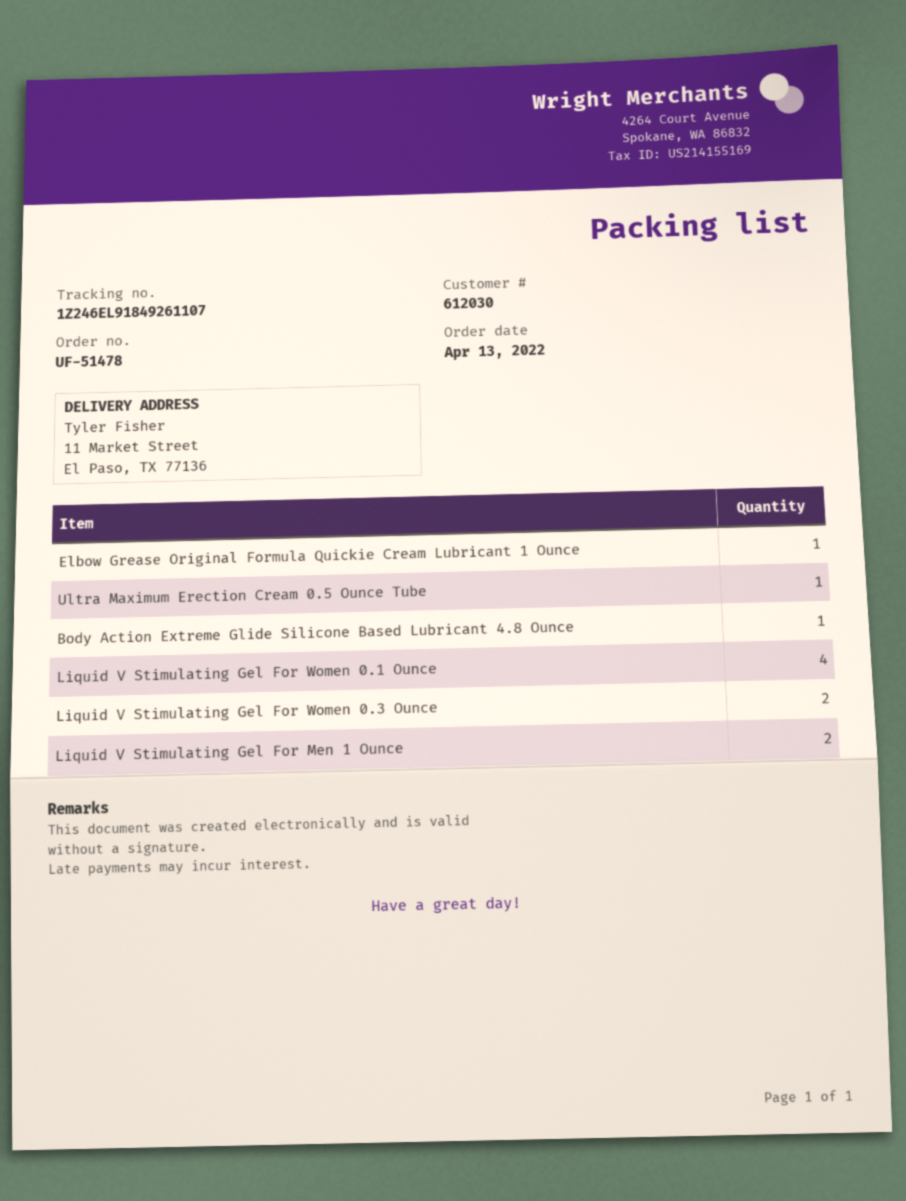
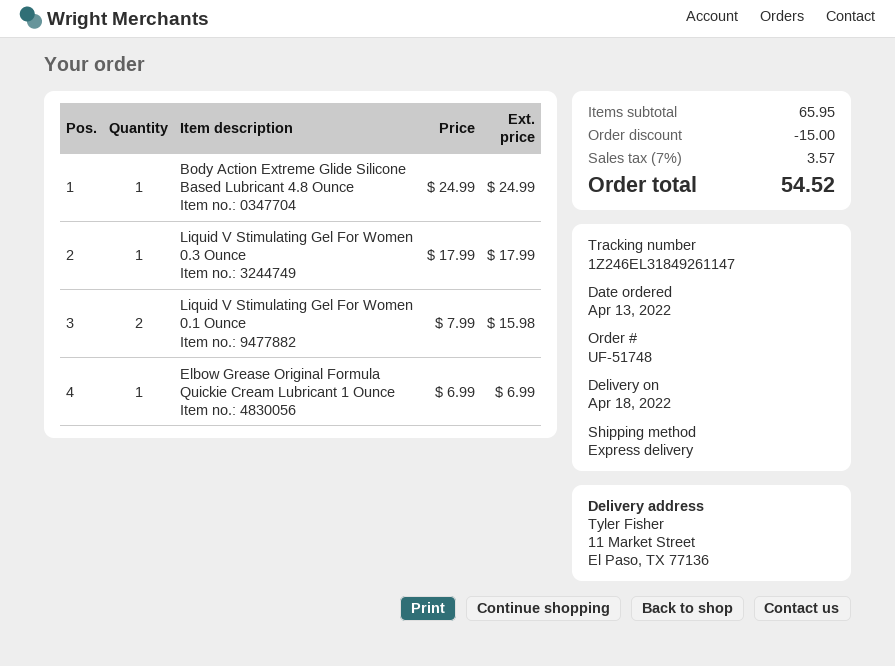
order number: UF-51478 -> UF-51748
tracking number: 1Z246EL91849261107 -> 1Z246EL31849261147
Ultra Maximum Erection Cream 0.5 Ounce Tube: 1 -> none
Liquid V Stimulating Gel For Women 0.1 Ounce: 4 -> 2
Liquid V Stimulating Gel For Women 0.3 Ounce: 2 -> 1
Liquid V Stimulating Gel For Men 1 Ounce: 2 -> none

